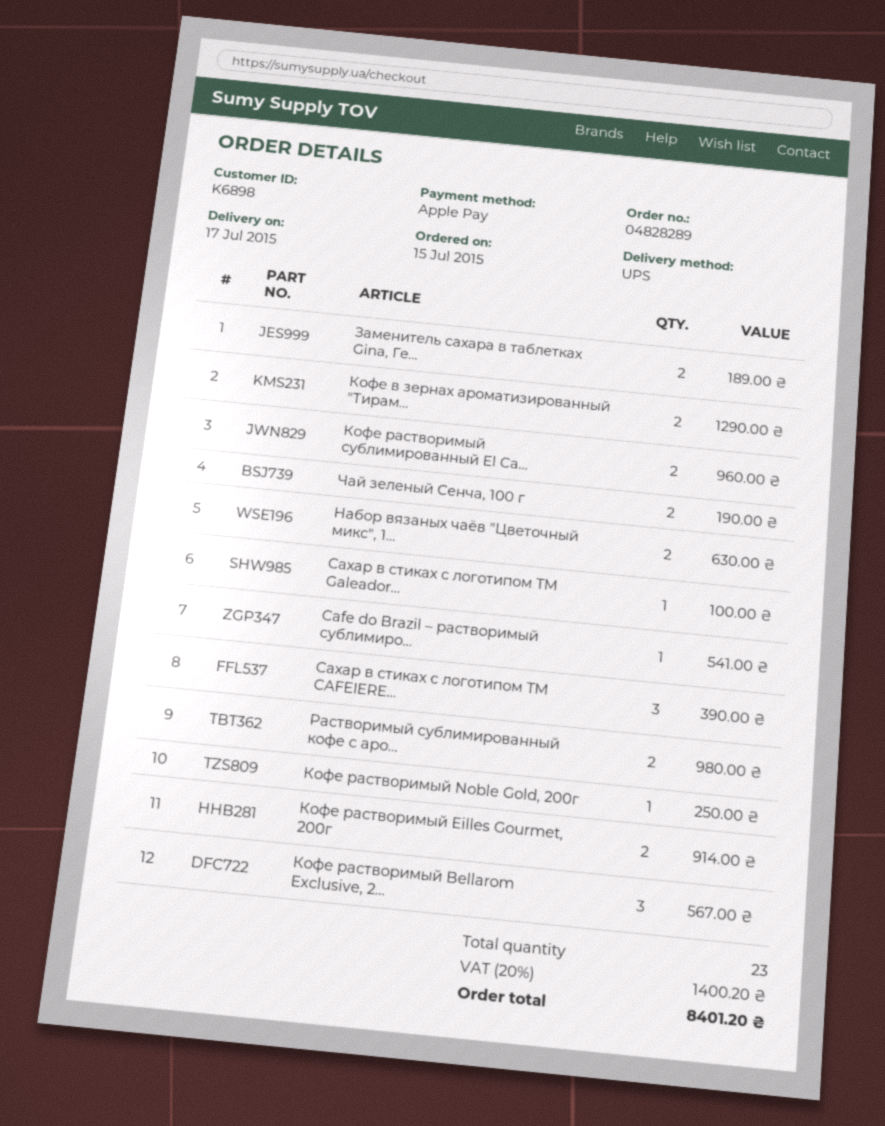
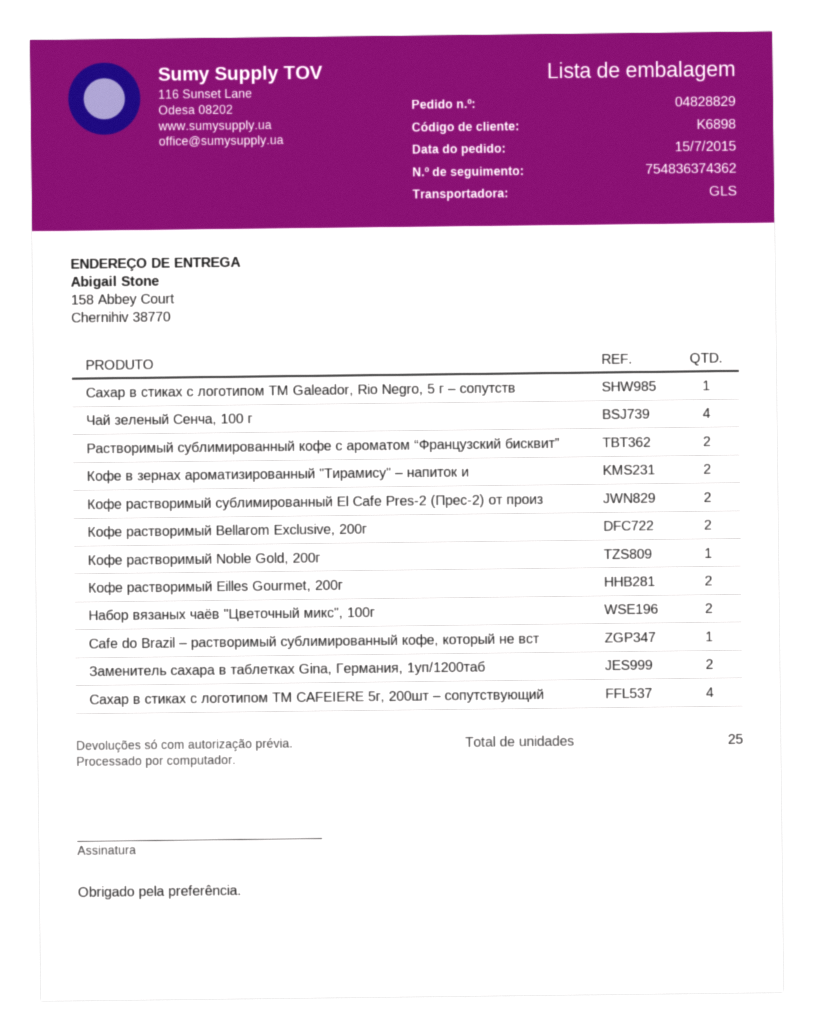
order number: 04828289 -> 04828829
shipping method: UPS -> GLS
Чай зеленый Сенча, 100 г: 2 -> 4
Сахар в стиках с логотипом TM CAFEIERE...: 3 -> 4
Кофе растворимый Bellarom Exclusive, 2...: 3 -> 2
total quantity: 23 -> 25

